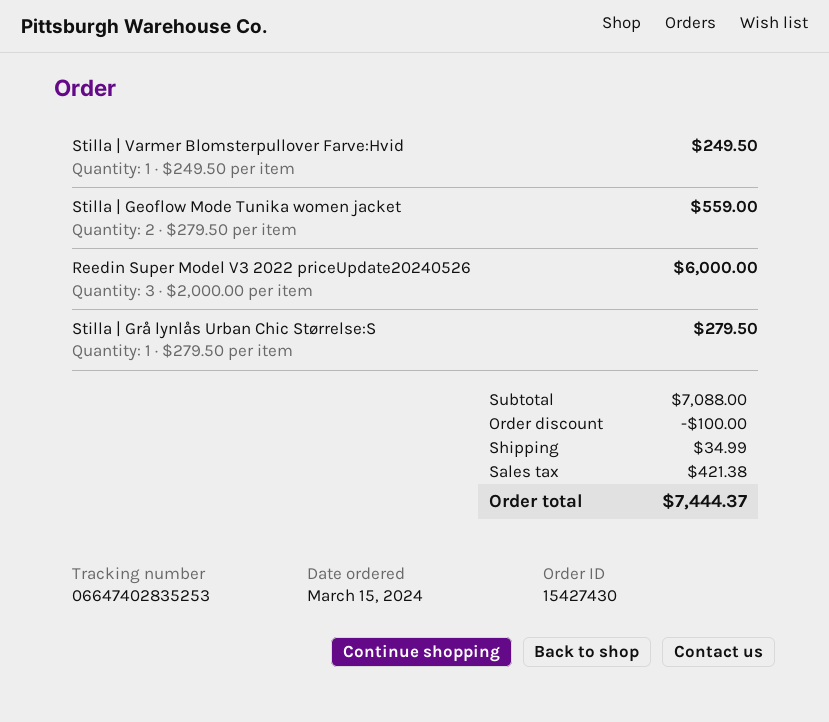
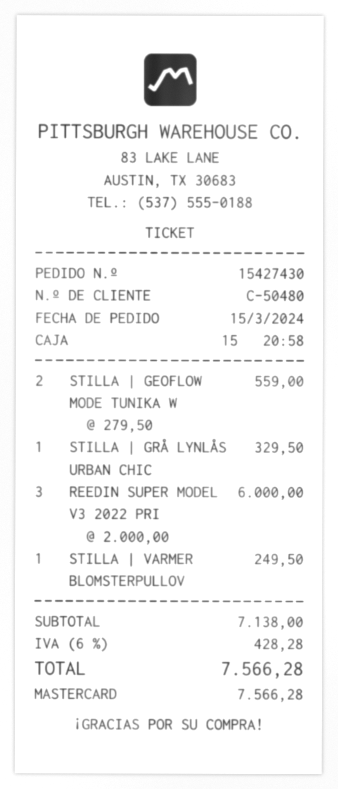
Stilla | Grå lynlås Urban Chic Størrelse:S: 1 x 279.50 = 279.50 -> 1 x 329.50 = 329.50
subtotal: 7088.00 -> 7138.00
discount: 100.00 -> none
shipping: 34.99 -> none
tax: 421.38 -> 428.28
total: 7444.37 -> 7566.28

